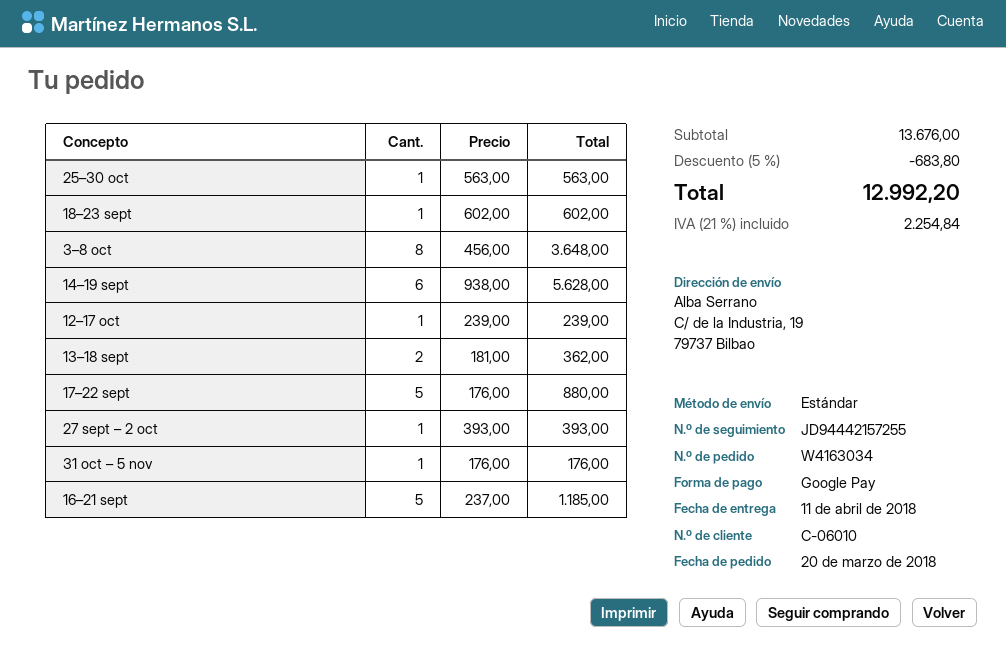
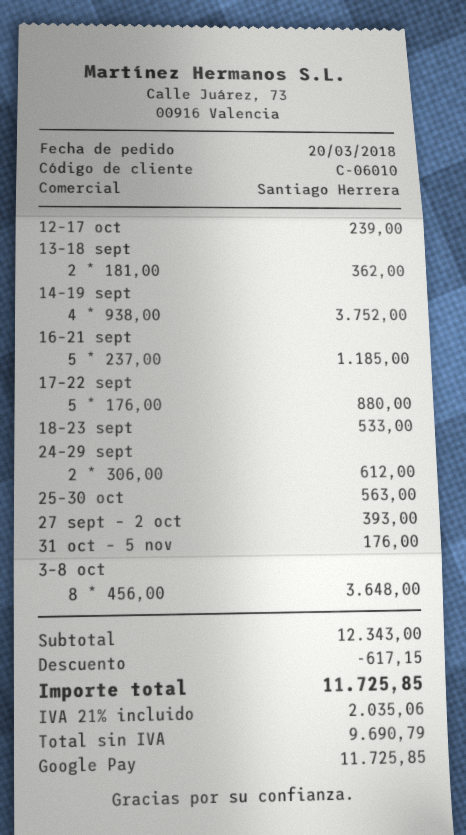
18–23 sept: 1 x 602.00 = 602.00 -> 1 x 533.00 = 533.00
14–19 sept: 6 x 938.00 = 5628.00 -> 4 x 938.00 = 3752.00
24–29 sept: none -> 2 x 306.00 = 612.00
subtotal: 13676.00 -> 12343.00
discount: 683.80 -> 617.15
tax: 21% = 2254.84 -> 21% = 2035.06
total: 12992.20 -> 11725.85

